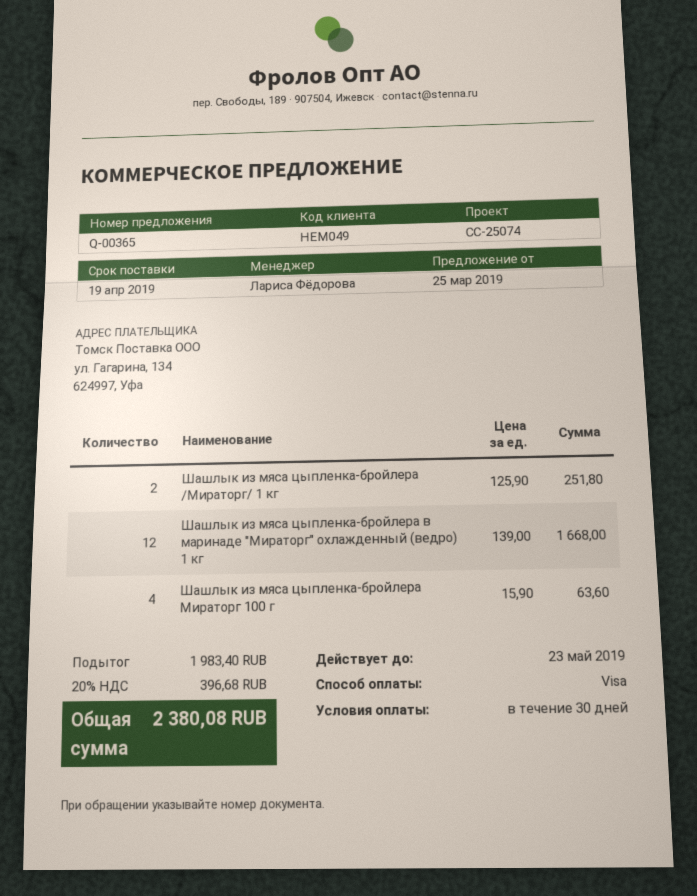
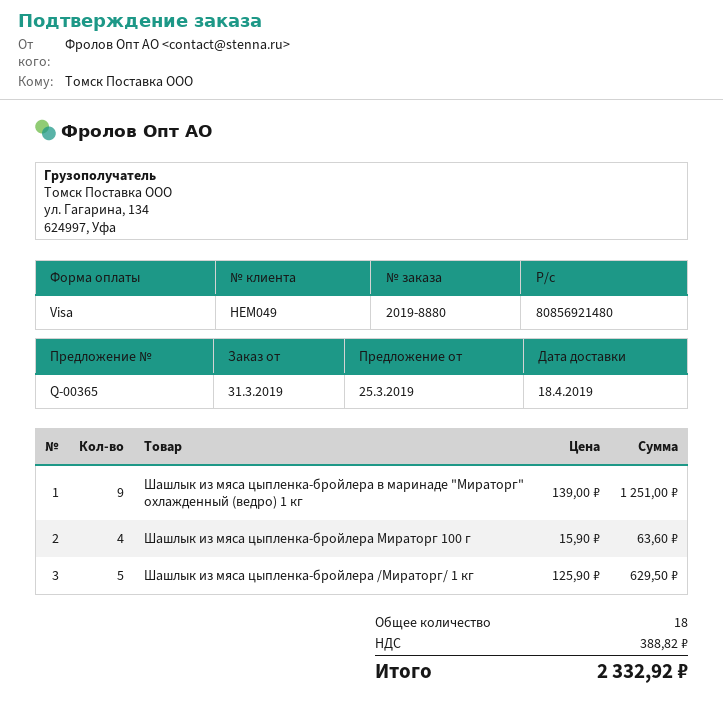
delivery date: 2019-04-19 -> 2019-04-18
Шашлык из мяса цыпленка-бройлера /Мираторг/ 1 кг: 2 x 125.90 = 251.80 -> 5 x 125.90 = 629.50
Шашлык из мяса цыпленка-бройлера в маринаде "Мираторг" охлажденный (ведро) 1 кг: 12 x 139.00 = 1668.00 -> 9 x 139.00 = 1251.00
tax: 396.68 -> 388.82
total: 2380.08 -> 2332.92

